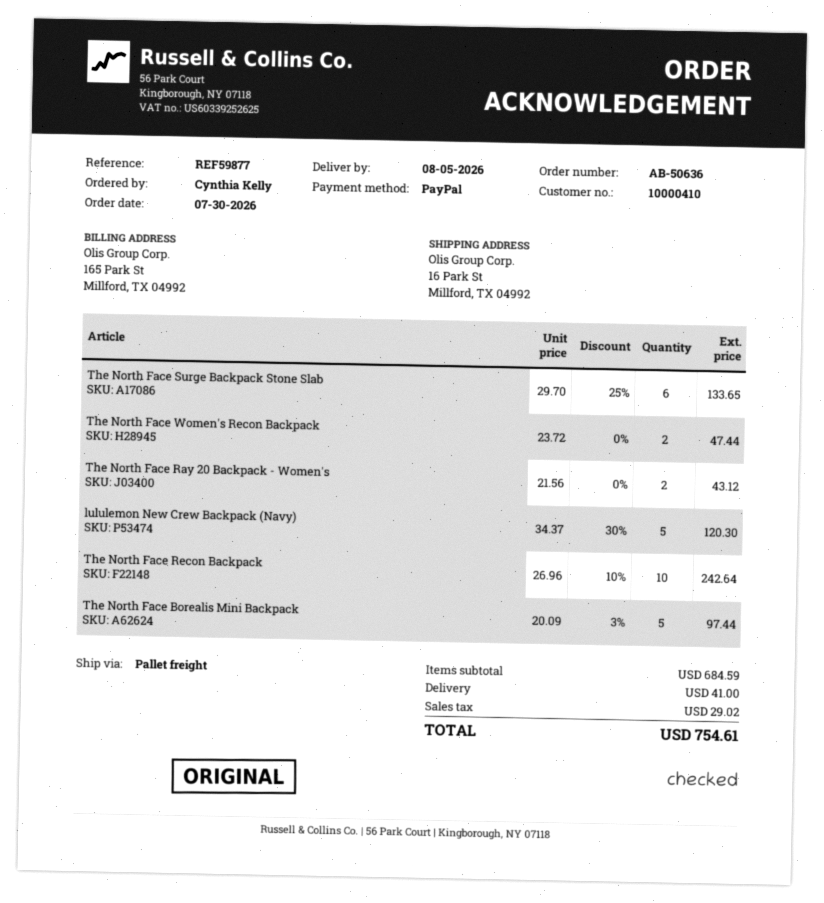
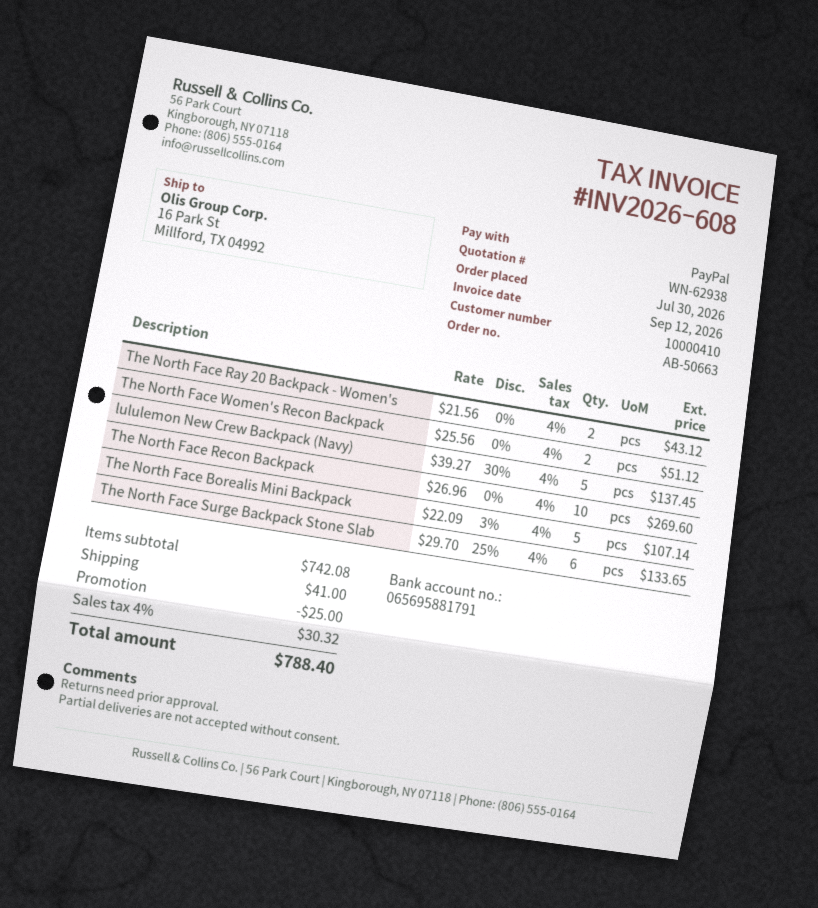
order number: AB-50636 -> AB-50663
The North Face Women's Recon Backpack: 2 x 23.72 = 47.44 -> 2 x 25.56 = 51.12
lululemon New Crew Backpack (Navy): 5 x 34.37 - 30% = 120.30 -> 5 x 39.27 - 30% = 137.45
The North Face Recon Backpack: 10 x 26.96 - 10% = 242.64 -> 10 x 26.96 = 269.60
The North Face Borealis Mini Backpack: 5 x 20.09 - 3% = 97.44 -> 5 x 22.09 - 3% = 107.14
subtotal: 684.59 -> 742.08
discount: none -> 25.00
tax: 29.02 -> 30.32
total: 754.61 -> 788.40

